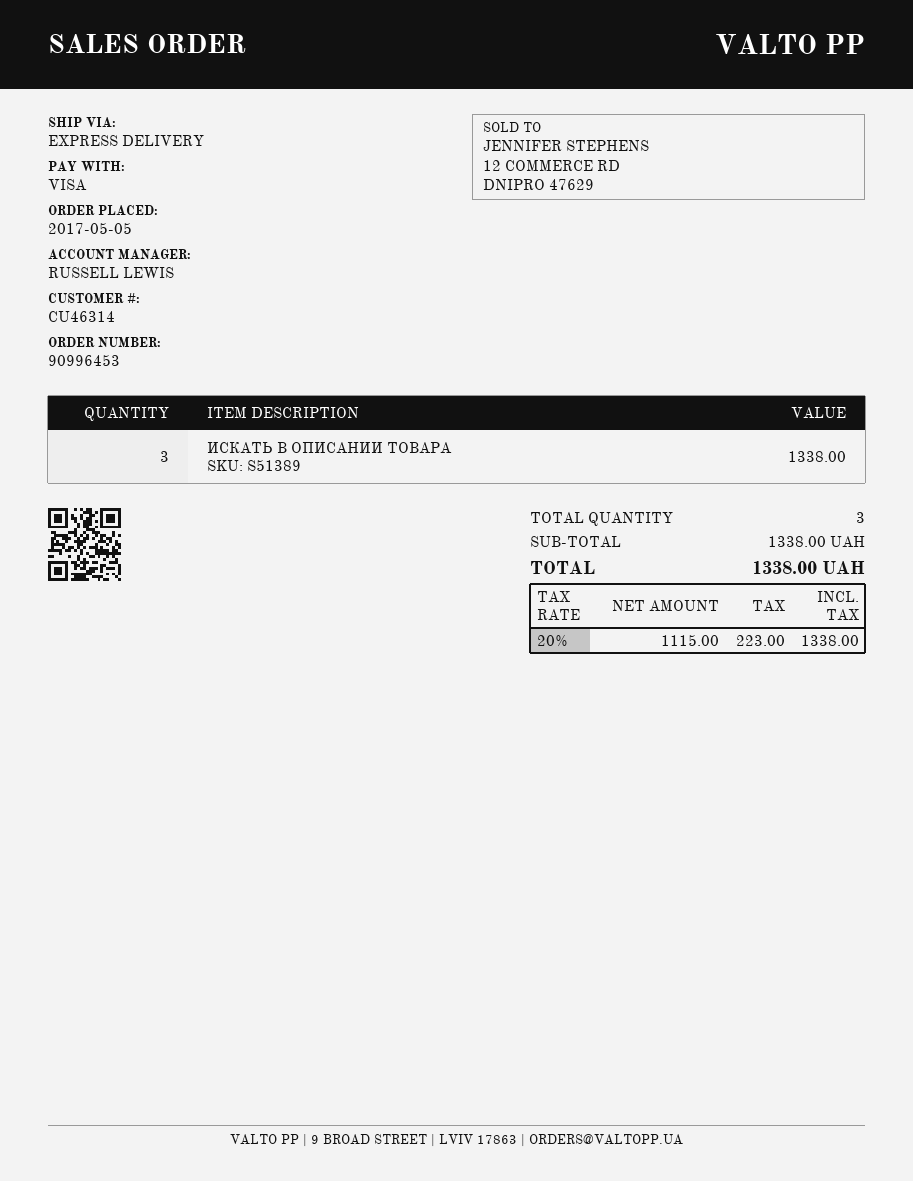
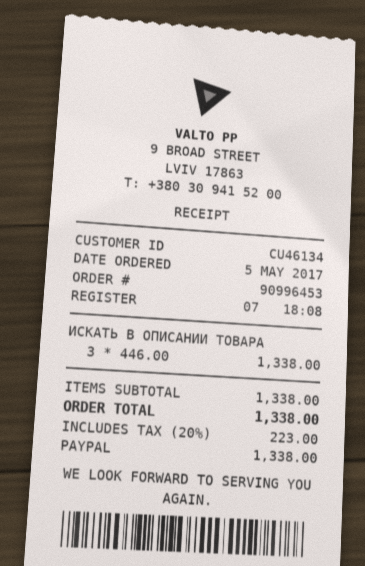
customer number: CU46314 -> CU46134
payment method: Visa -> PayPal

